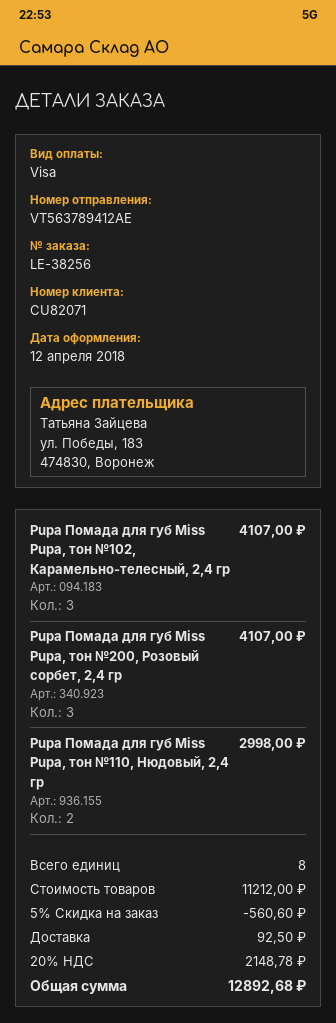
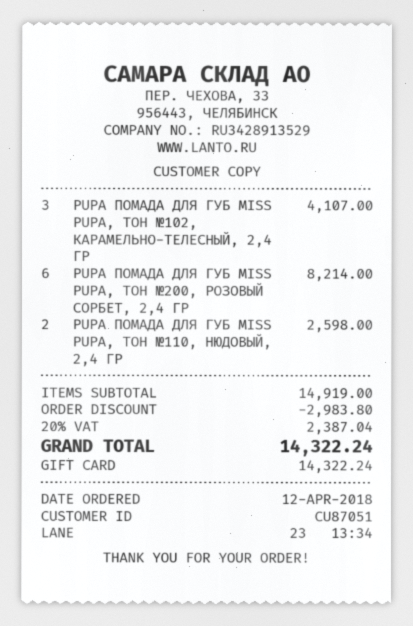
customer number: CU82071 -> CU87051
payment method: Visa -> gift card
Pupa Помада для губ Miss Pupa, тон №200, Розовый сорбет, 2,4 гр: 3 for 4107.00 -> 6 for 8214.00
Pupa Помада для губ Miss Pupa, тон №110, Нюдовый, 2,4 гр: 2 for 2998.00 -> 2 for 2598.00
subtotal: 11212.00 -> 14919.00
discount: 560.60 -> 2983.80
shipping: 92.50 -> none
tax: 20% = 2148.78 -> 20% = 2387.04
total: 12892.68 -> 14322.24

